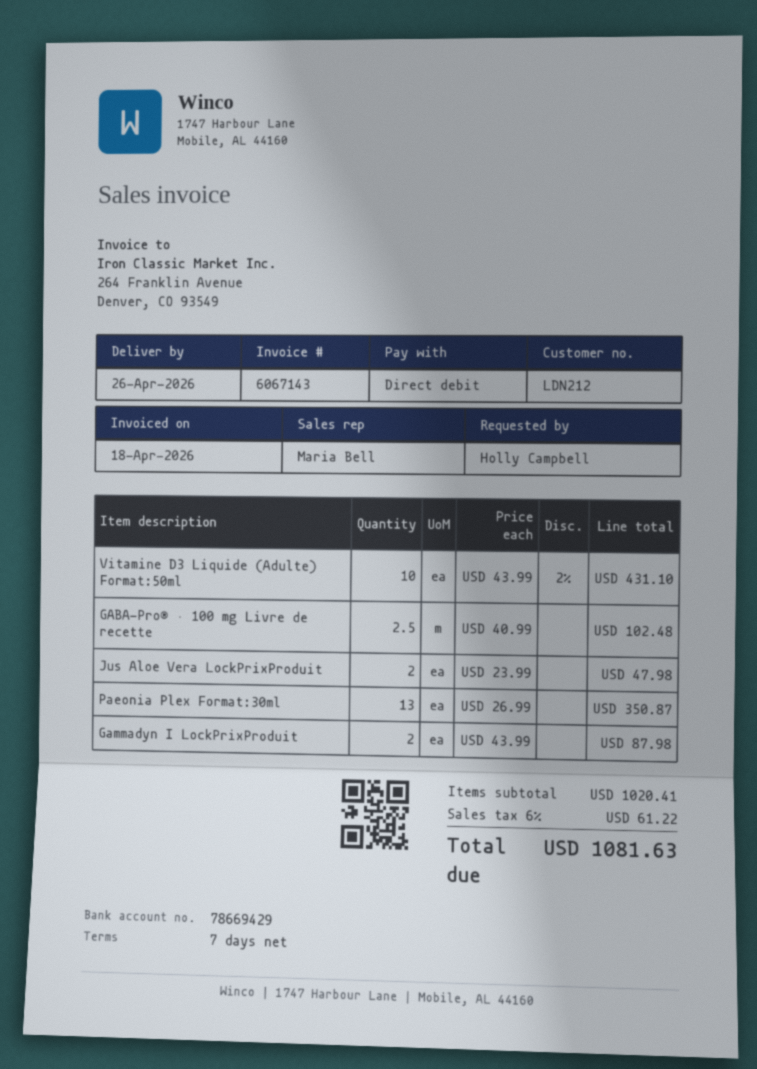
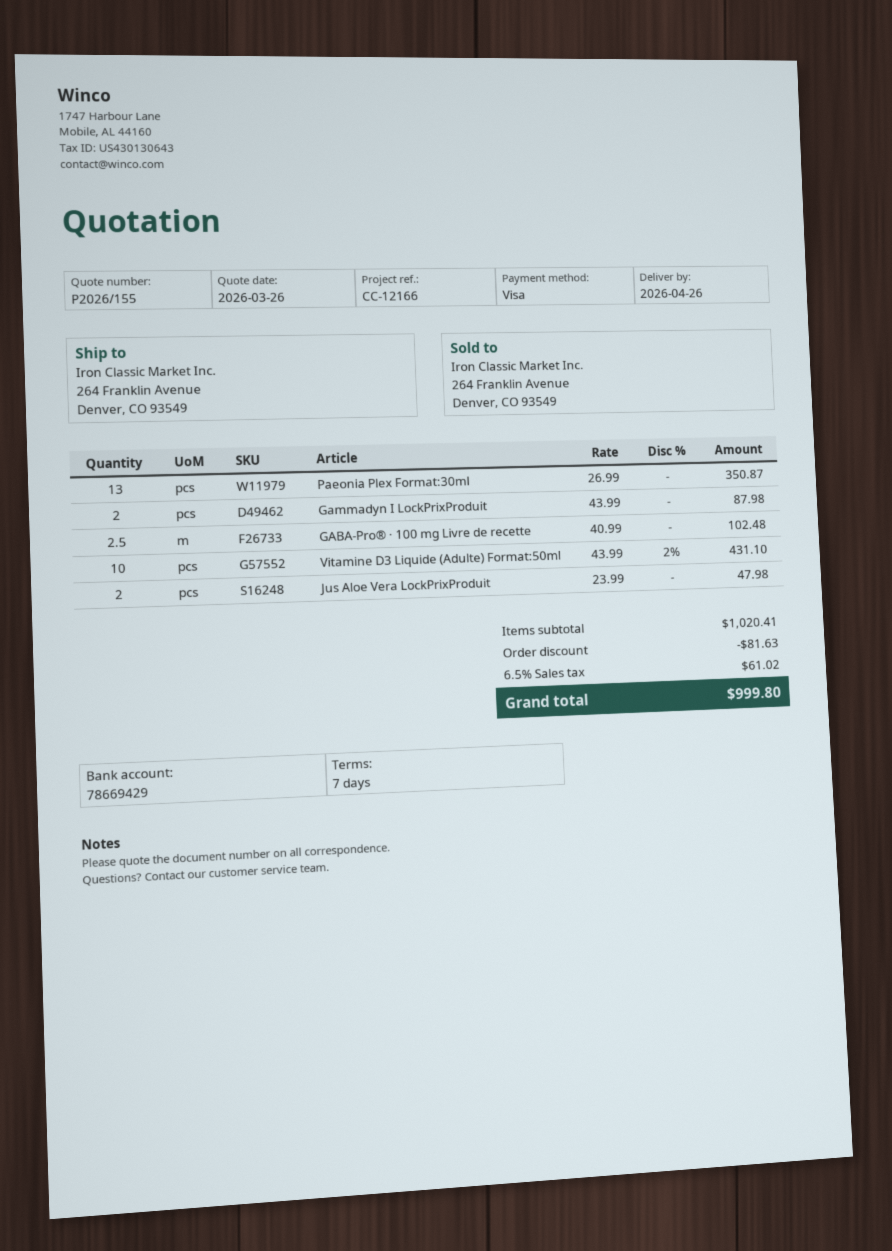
payment method: direct debit -> Visa
discount: none -> 81.63
tax: 6% = 61.22 -> 6.5% = 61.02
total: 1081.63 -> 999.80

